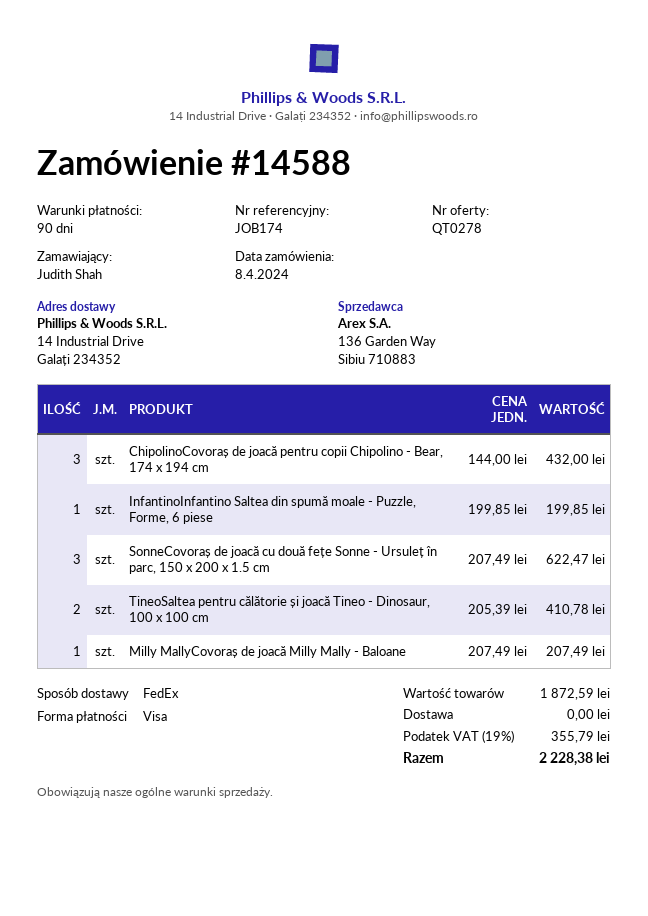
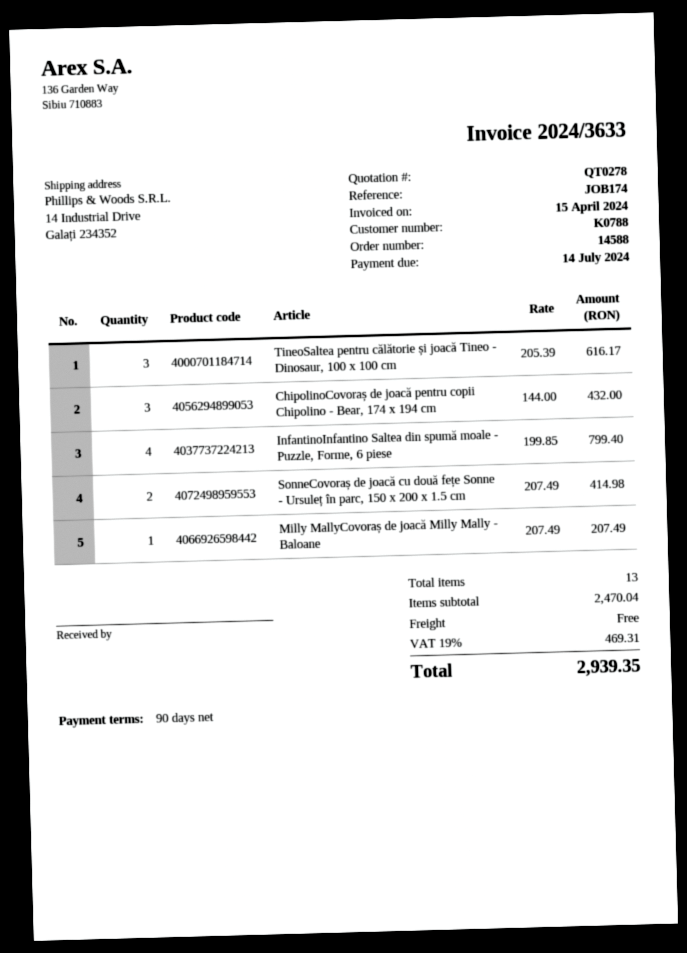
InfantinoInfantino Saltea din spumă moale - Puzzle, Forme, 6 piese: 1 x 199.85 = 199.85 -> 4 x 199.85 = 799.40
SonneCovoraș de joacă cu două fețe Sonne - Ursuleț în parc, 150 х 200 х 1.5 cm: 3 x 207.49 = 622.47 -> 2 x 207.49 = 414.98
TineoSaltea pentru călătorie și joacă Tineo - Dinosaur, 100 x 100 cm: 2 x 205.39 = 410.78 -> 3 x 205.39 = 616.17
subtotal: 1872.59 -> 2470.04
tax: 19% = 355.79 -> 19% = 469.31
total: 2228.38 -> 2939.35

